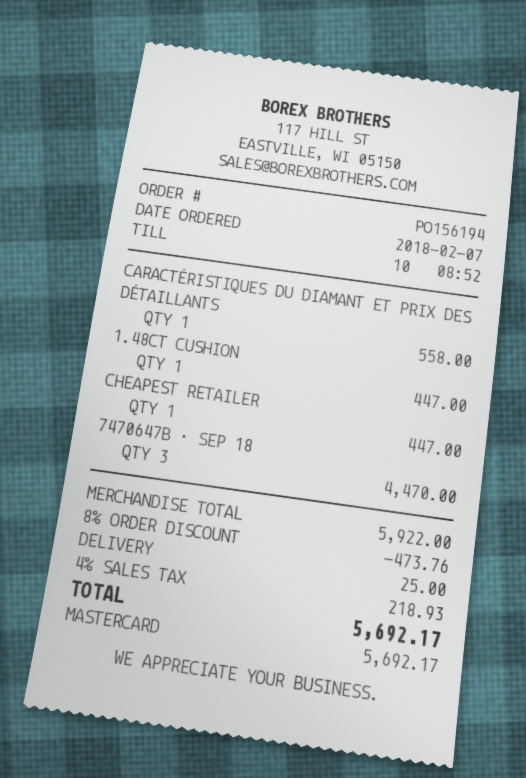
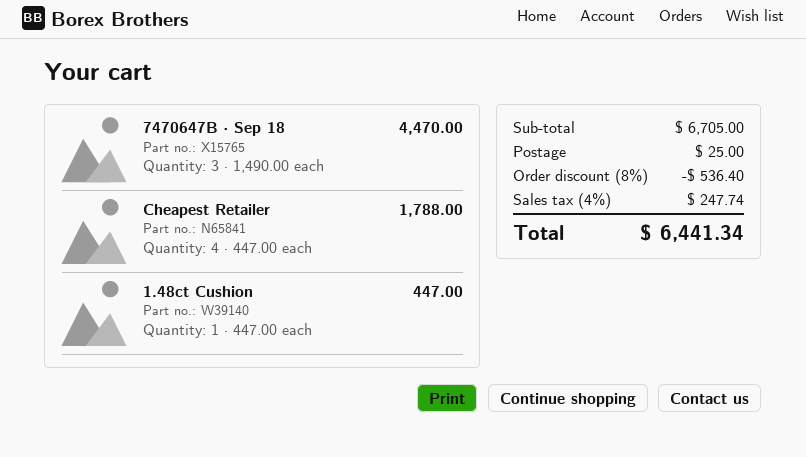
CARACTÉRISTIQUES DU DIAMANT ET PRIX DES DÉTAILLANTS: 1 for 558.00 -> none
CHEAPEST RETAILER: 1 for 447.00 -> 4 for 1788.00
subtotal: 5922.00 -> 6705.00
discount: 8% = 473.76 -> 8% = 536.40
tax: 4% = 218.93 -> 4% = 247.74
total: 5692.17 -> 6441.34

